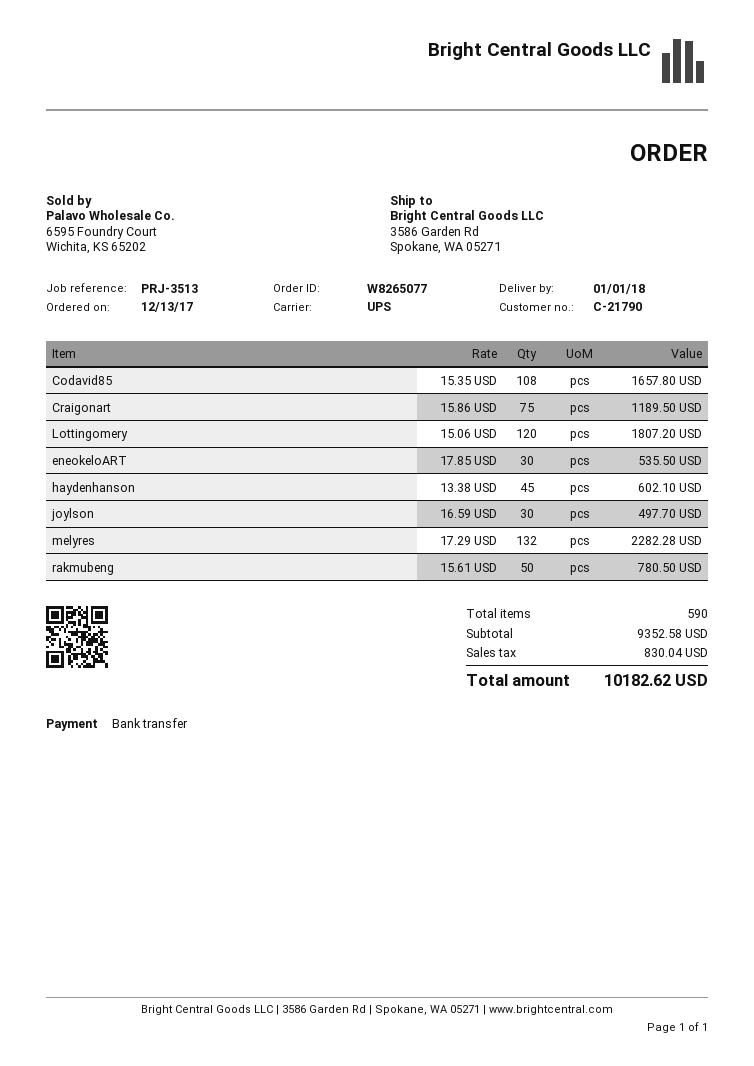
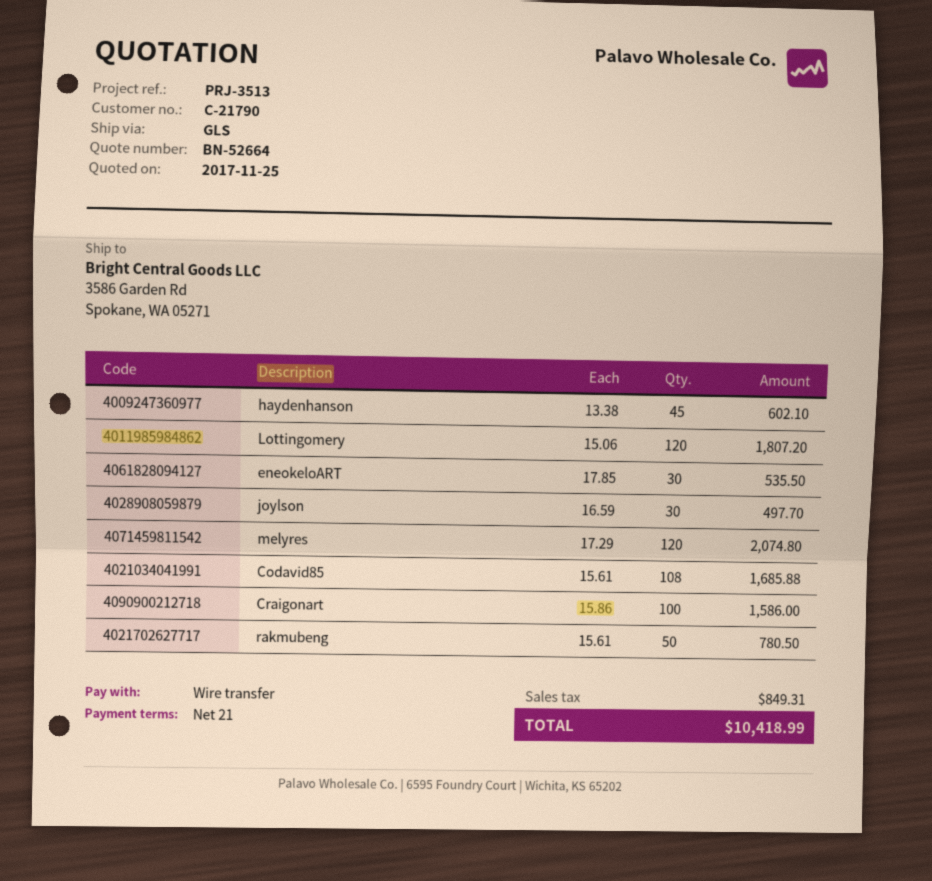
shipping method: UPS -> GLS
Codavid85: 108 x 15.35 = 1657.80 -> 108 x 15.61 = 1685.88
Craigonart: 75 x 15.86 = 1189.50 -> 100 x 15.86 = 1586.00
melyres: 132 x 17.29 = 2282.28 -> 120 x 17.29 = 2074.80
tax: 830.04 -> 849.31
total: 10182.62 -> 10418.99

